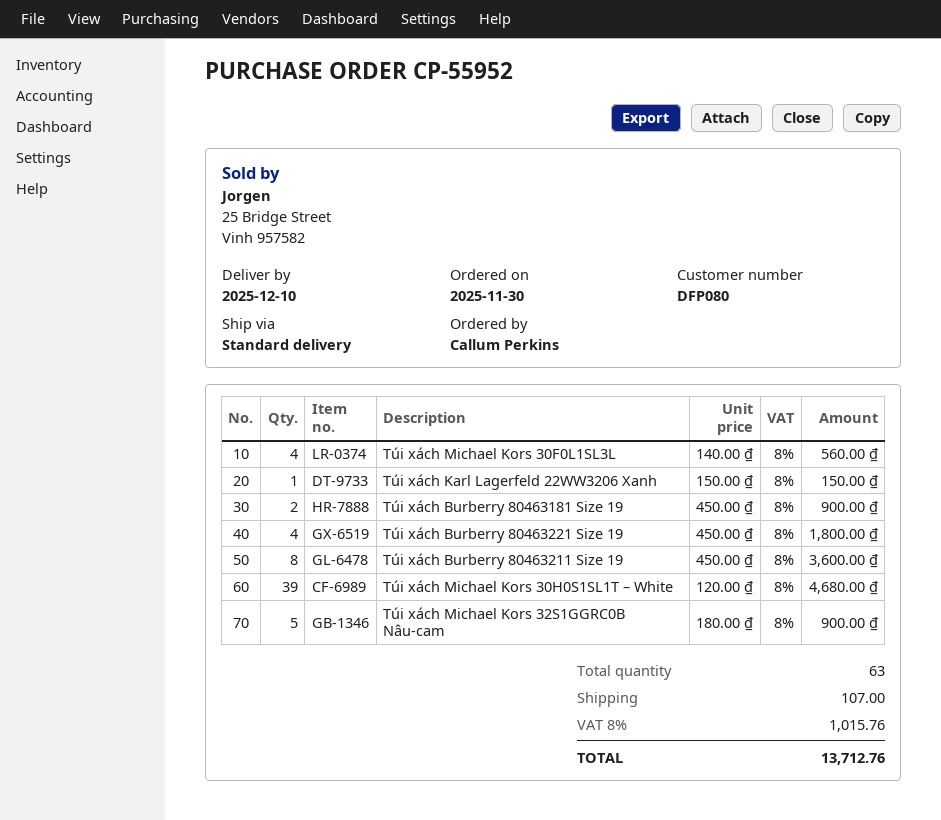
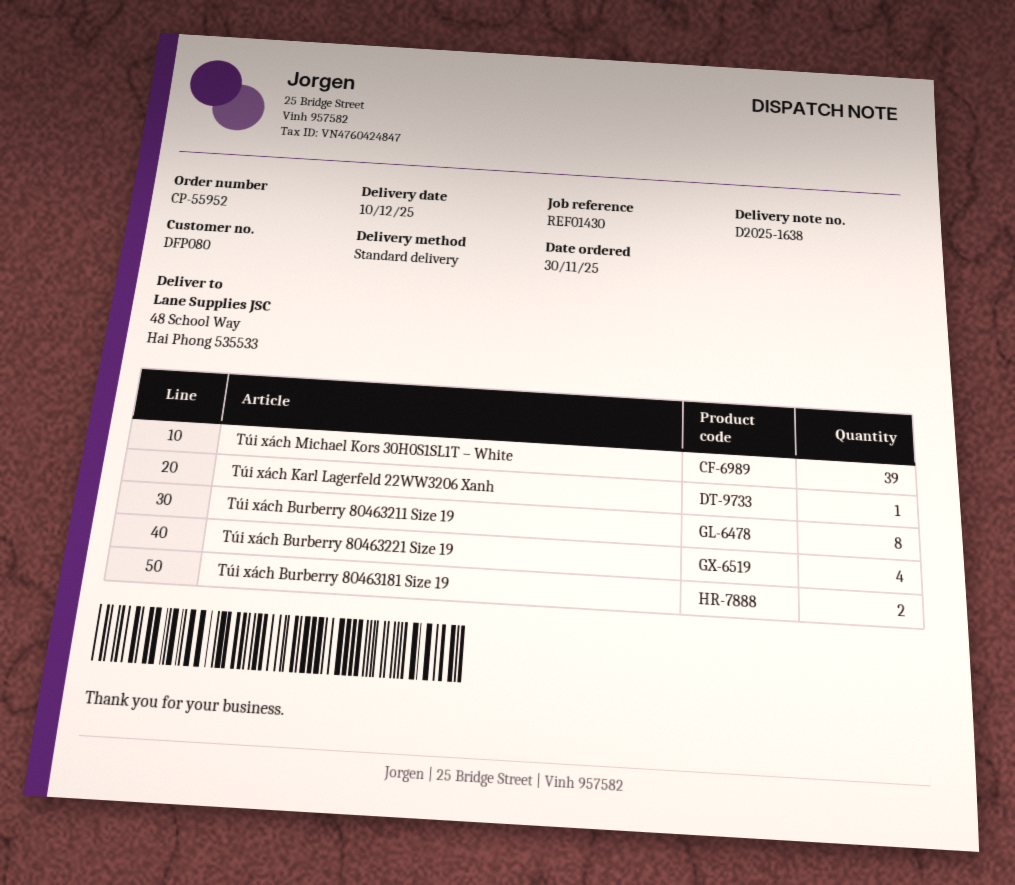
Túi xách Michael Kors 30F0L1SL3L: 4 -> none
Túi xách Michael Kors 32S1GGRC0B Nâu-cam: 5 -> none

